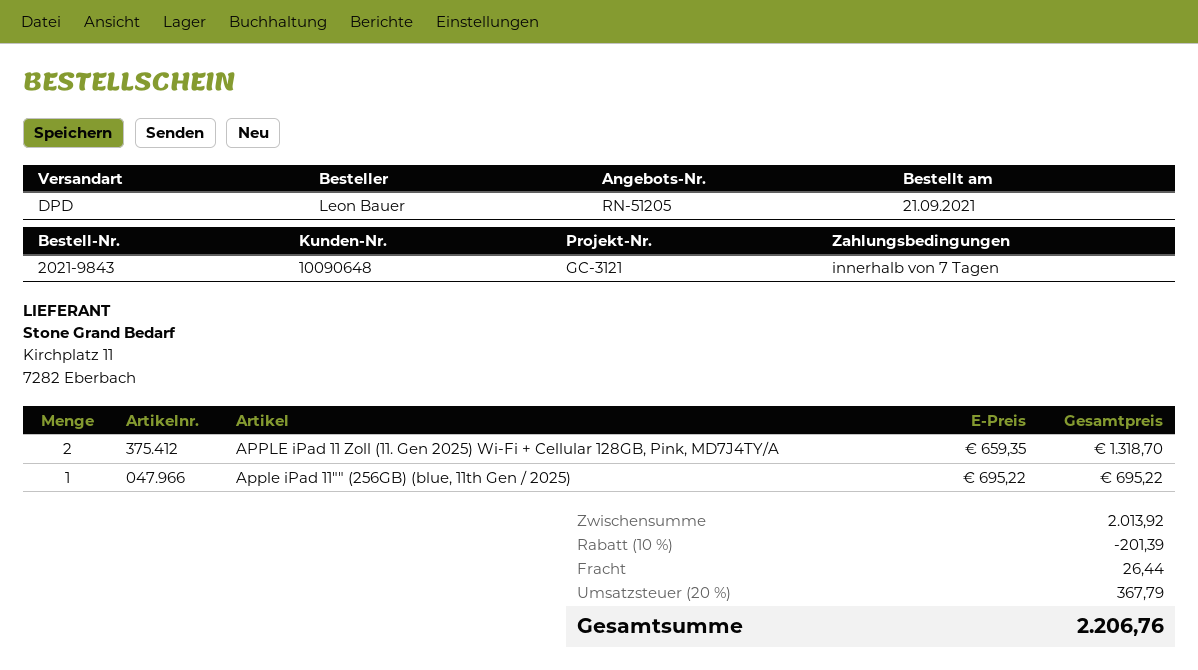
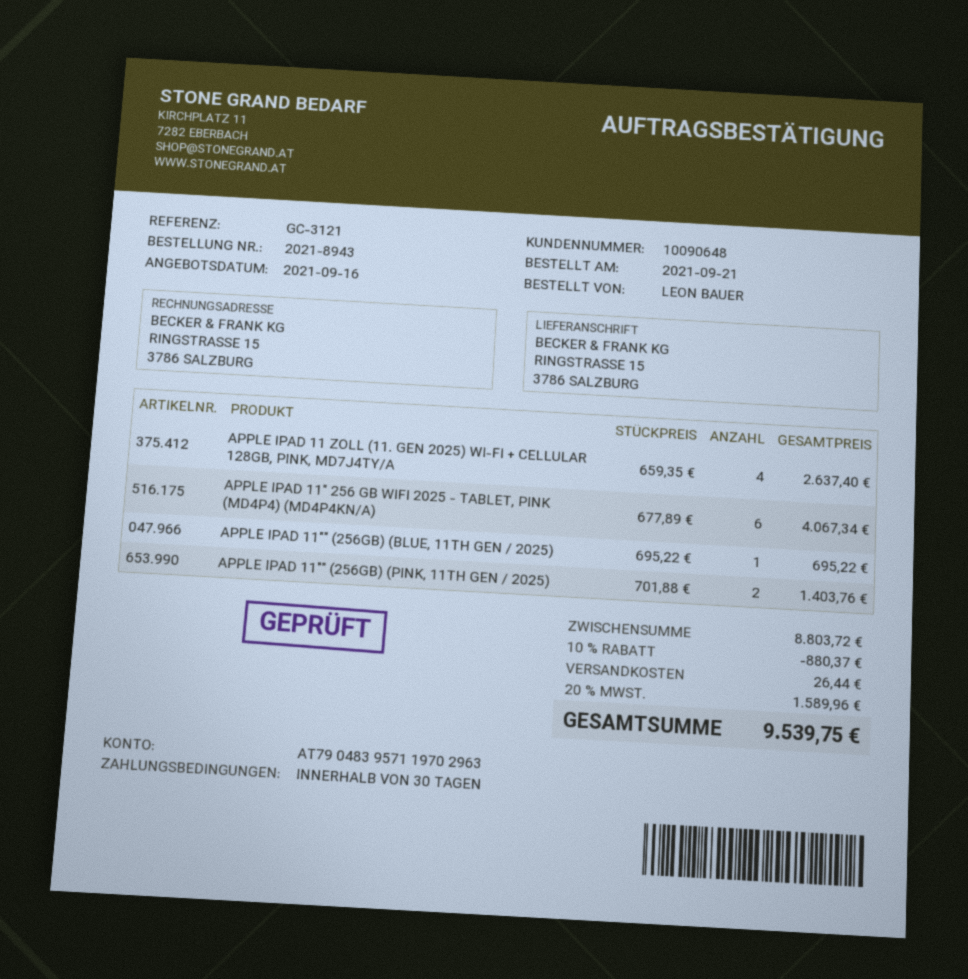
order number: 2021-9843 -> 2021-8943
payment terms: 7 days -> 30 days
APPLE iPad 11 Zoll (11. Gen 2025) Wi-Fi + Cellular 128GB, Pink, MD7J4TY/A: 2 x 659.35 = 1318.70 -> 4 x 659.35 = 2637.40
APPLE IPAD 11" 256 GB WIFI 2025 - TABLET, PINK (MD4P4) (MD4P4KN/A): none -> 6 x 677.89 = 4067.34
APPLE IPAD 11"" (256GB) (PINK, 11TH GEN / 2025): none -> 2 x 701.88 = 1403.76
subtotal: 2013.92 -> 8803.72
discount: 10% = 201.39 -> 10% = 880.37
tax: 20% = 367.79 -> 20% = 1589.96
total: 2206.76 -> 9539.75

